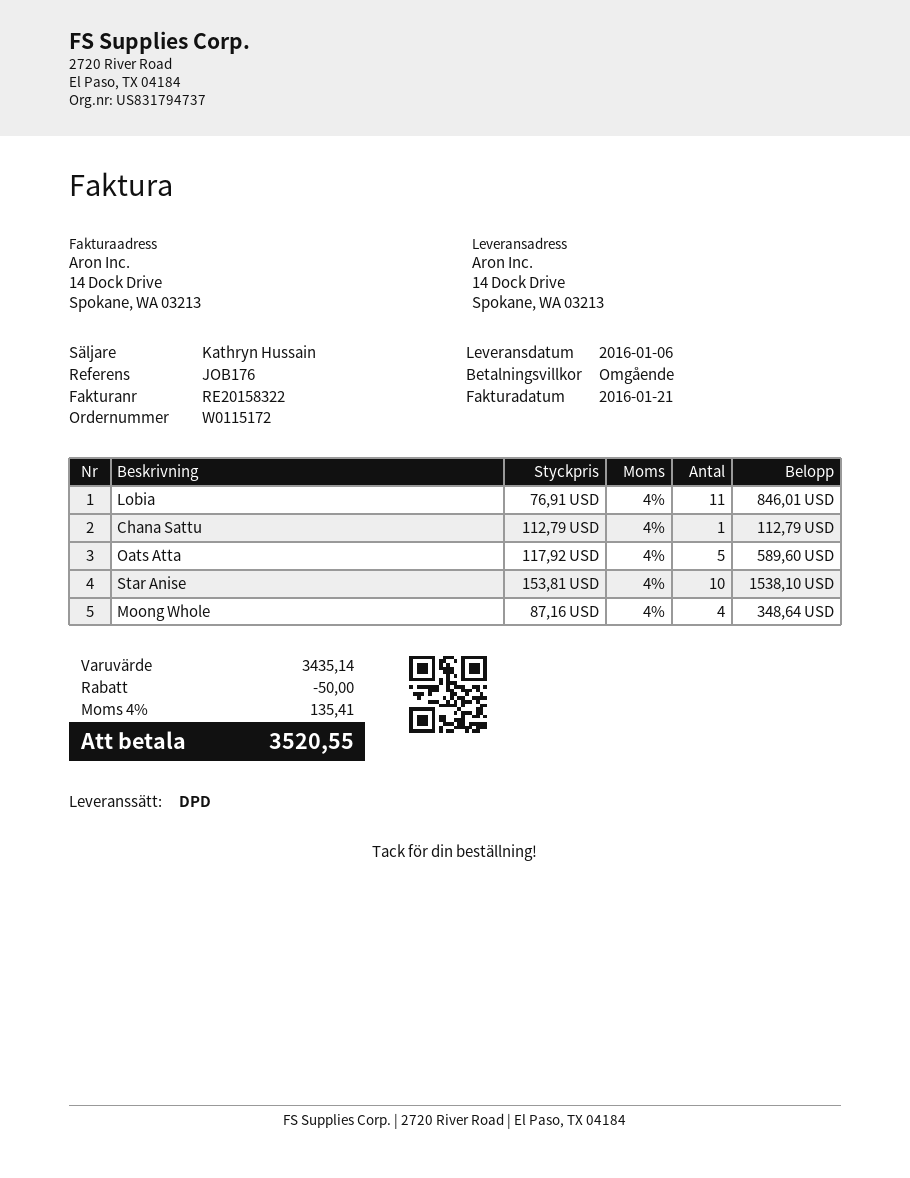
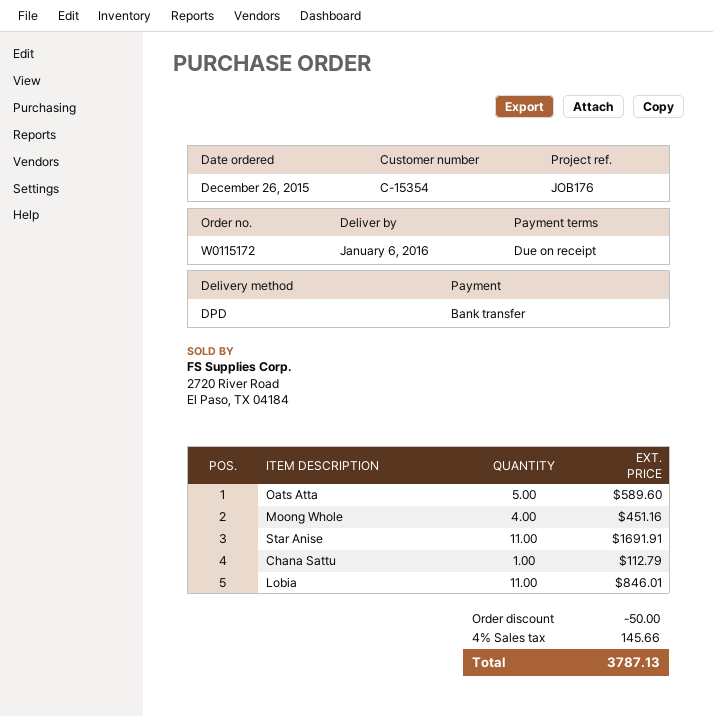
Star Anise: 10 for 1538.10 -> 11 for 1691.91
Moong Whole: 4 for 348.64 -> 4 for 451.16
tax: 4% = 135.41 -> 4% = 145.66
total: 3520.55 -> 3787.13

